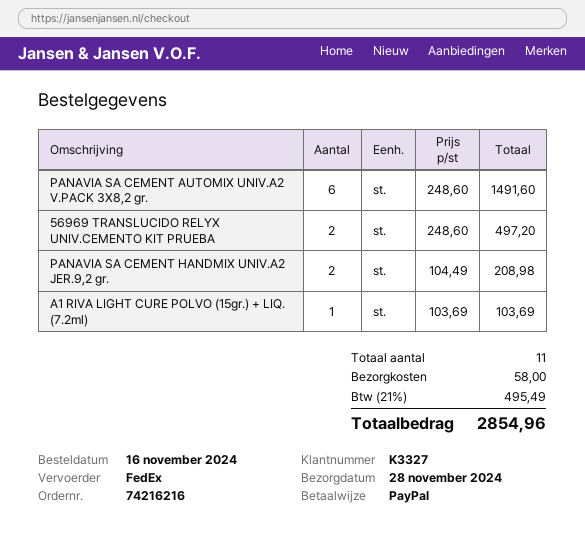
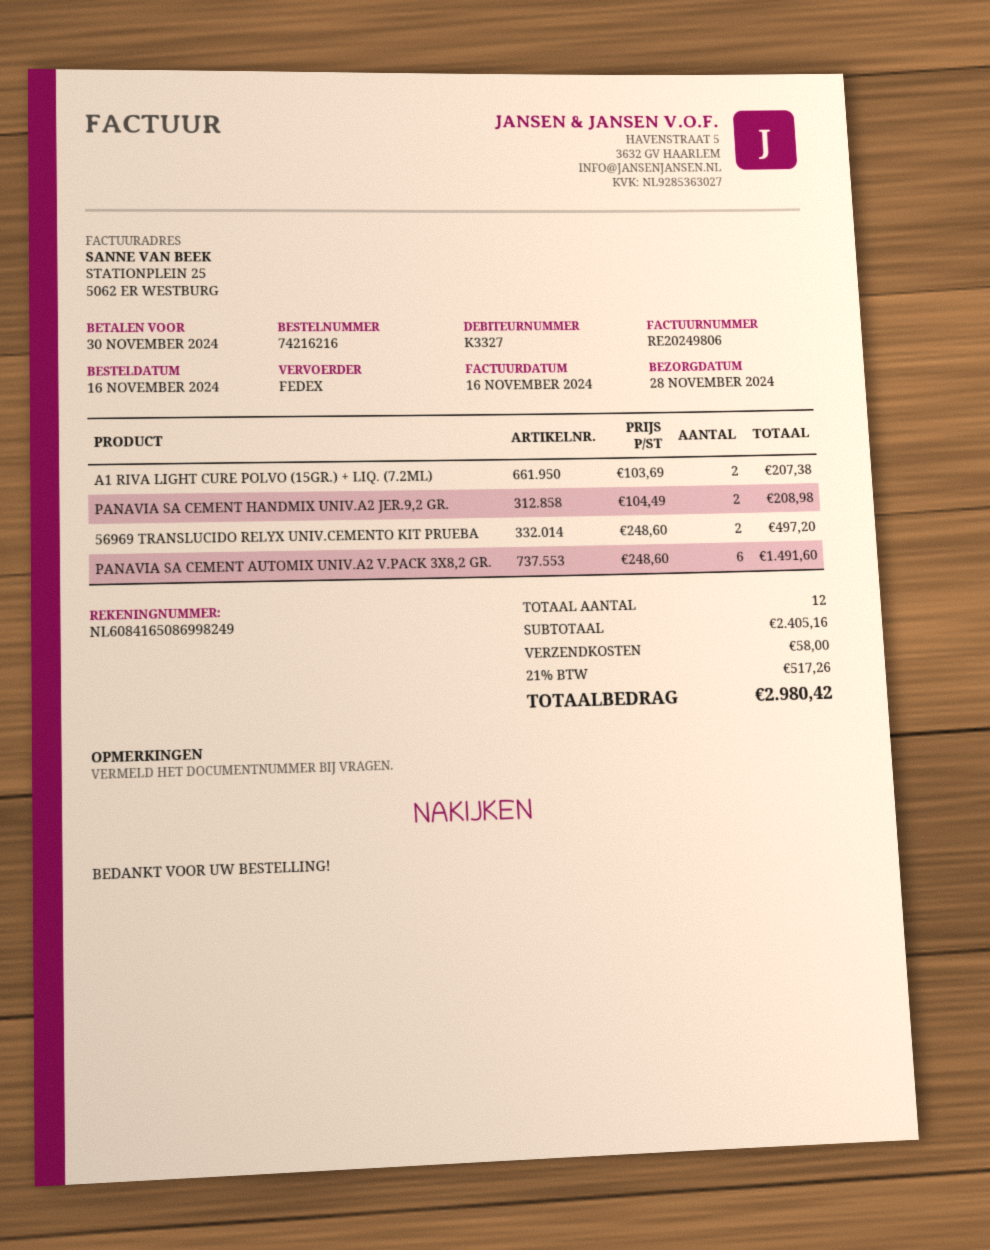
A1 RIVA LIGHT CURE POLVO (15gr.) + LIQ. (7.2ml): 1 x 103.69 = 103.69 -> 2 x 103.69 = 207.38
total quantity: 11 -> 12
tax: 21% = 495.49 -> 21% = 517.26
total: 2854.96 -> 2980.42

